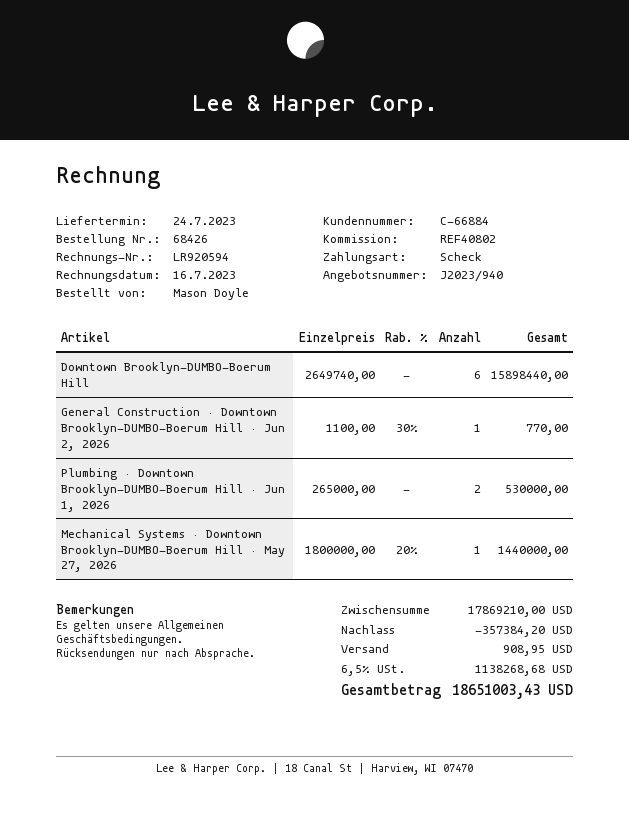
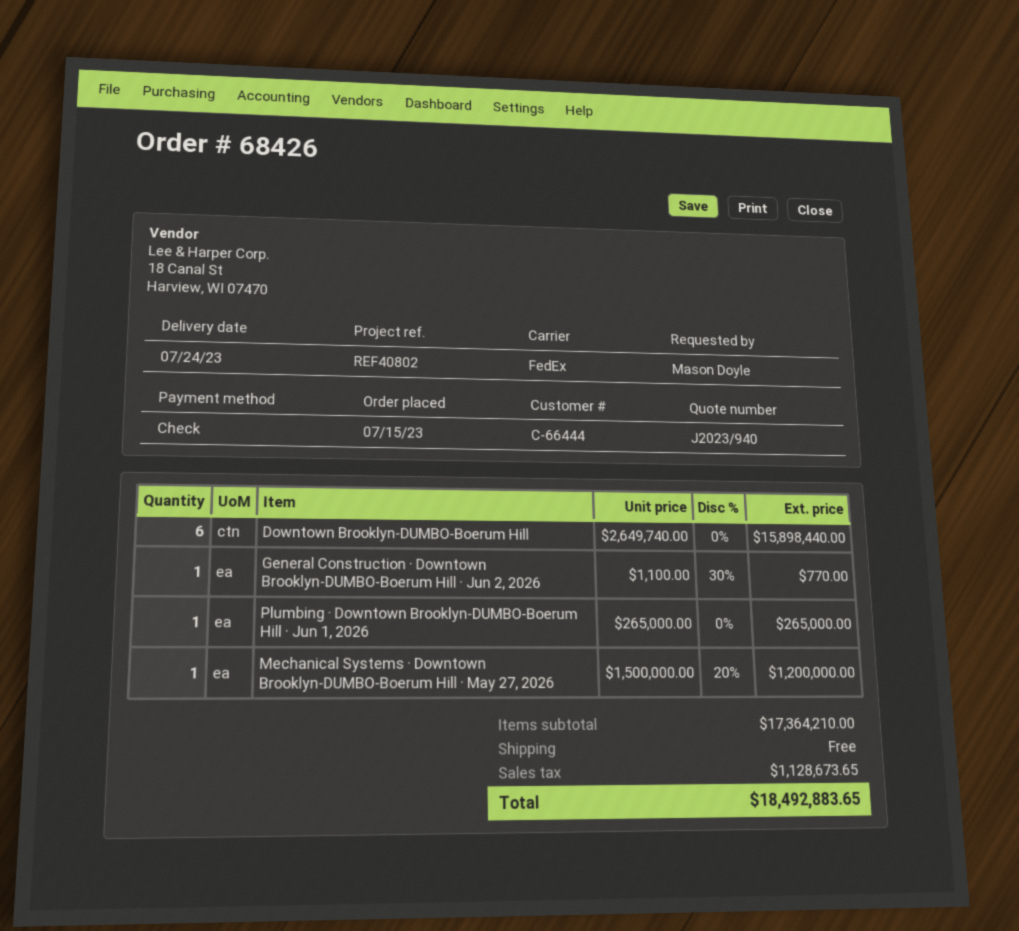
customer number: C-66884 -> C-66444
Plumbing · Downtown Brooklyn-DUMBO-Boerum Hill · Jun 1, 2026: 2 x 265000.00 = 530000.00 -> 1 x 265000.00 = 265000.00
Mechanical Systems · Downtown Brooklyn-DUMBO-Boerum Hill · May 27, 2026: 1 x 1800000.00 - 20% = 1440000.00 -> 1 x 1500000.00 - 20% = 1200000.00
subtotal: 17869210.00 -> 17364210.00
discount: 357384.20 -> none
shipping: 908.95 -> 0.00
tax: 1138268.68 -> 1128673.65
total: 18651003.43 -> 18492883.65

